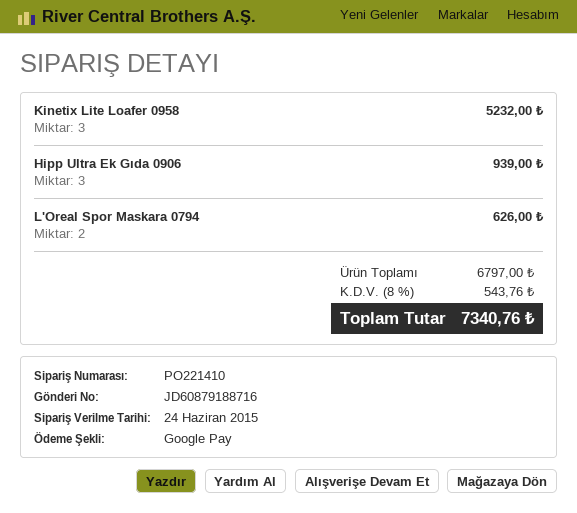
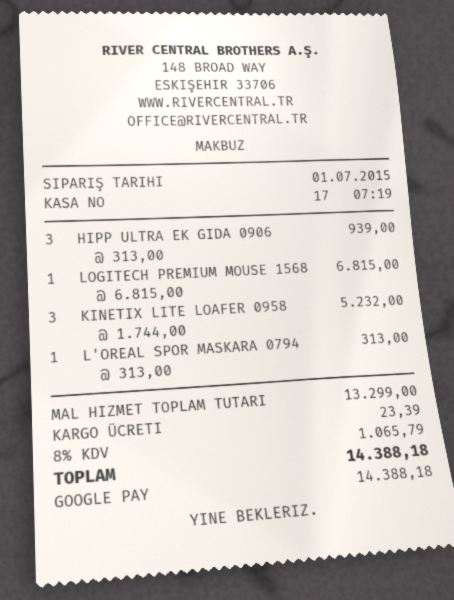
order date: 2015-06-24 -> 2015-07-01
L'Oreal Spor Maskara 0794: 2 for 626.00 -> 1 for 313.00
LOGITECH PREMIUM MOUSE 1568: none -> 1 for 6815.00
subtotal: 6797.00 -> 13299.00
shipping: none -> 23.39
tax: 8% = 543.76 -> 8% = 1065.79
total: 7340.76 -> 14388.18

